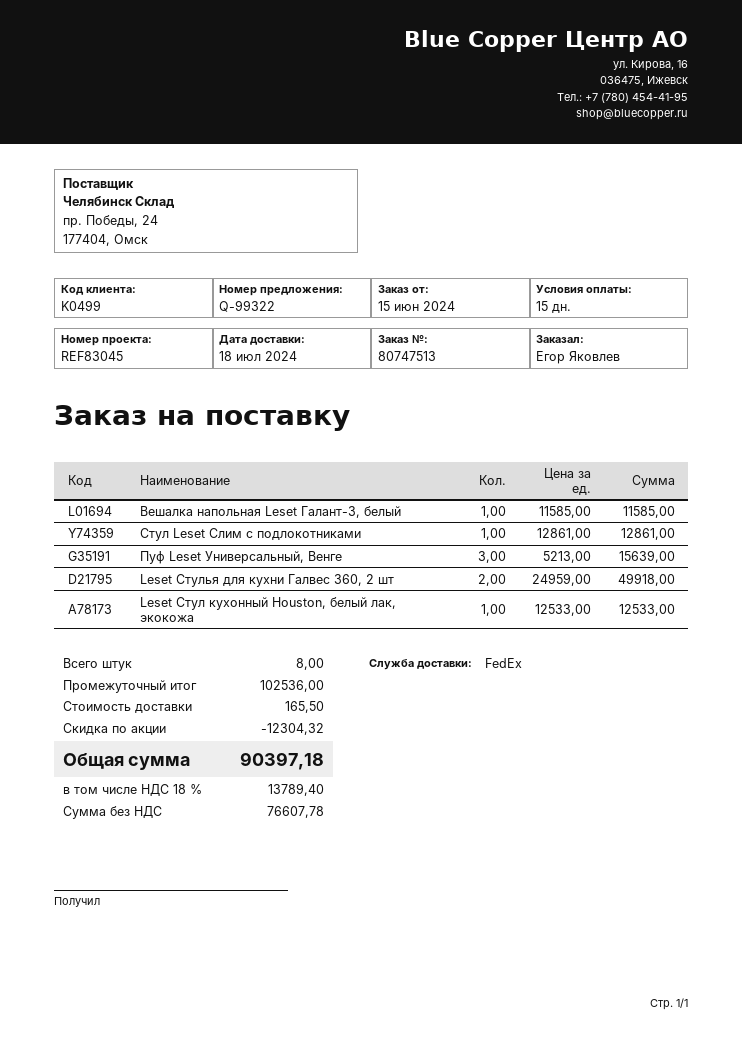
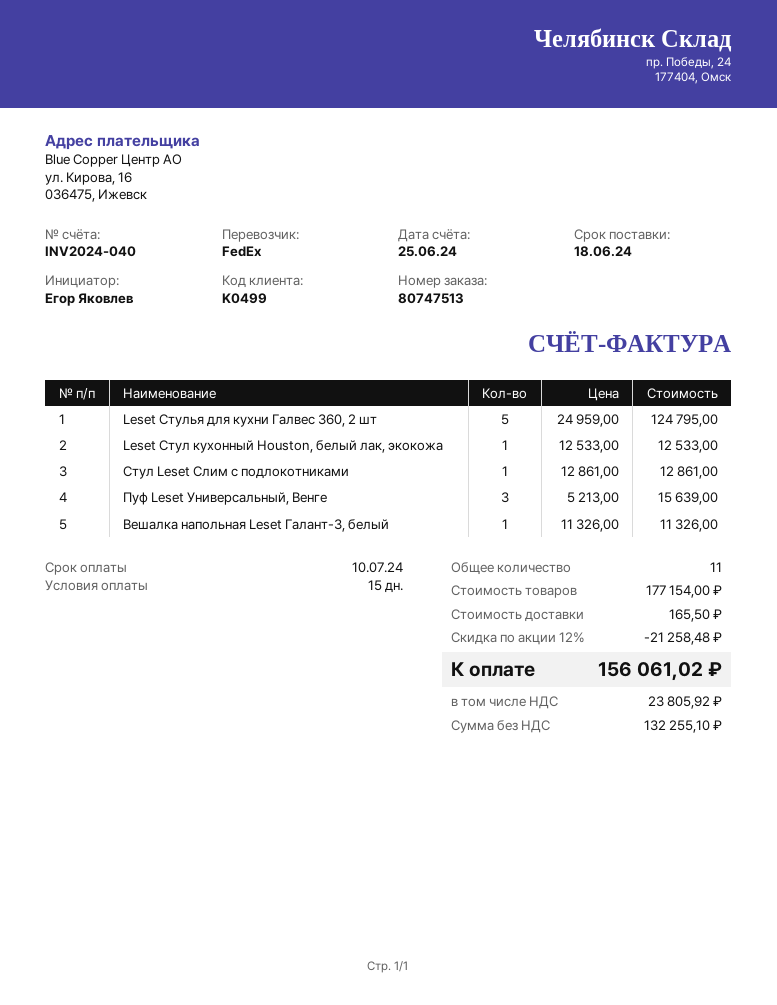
delivery date: 2024-07-18 -> 2024-06-18
Вешалка напольная Leset Галант-3, белый: 1 x 11585.00 = 11585.00 -> 1 x 11326.00 = 11326.00
Leset Стулья для кухни Галвес 360, 2 шт: 2 x 24959.00 = 49918.00 -> 5 x 24959.00 = 124795.00
total quantity: 8 -> 11
subtotal: 102536.00 -> 177154.00
discount: 12304.32 -> 21258.48
net: 76607.78 -> 132255.10
tax: 13789.40 -> 23805.92
total: 90397.18 -> 156061.02

